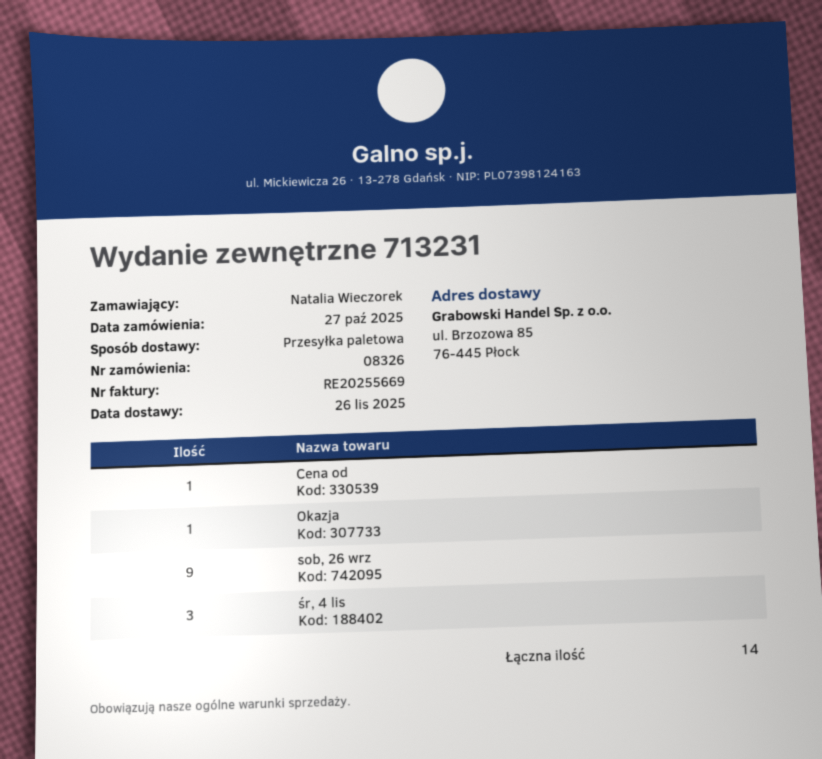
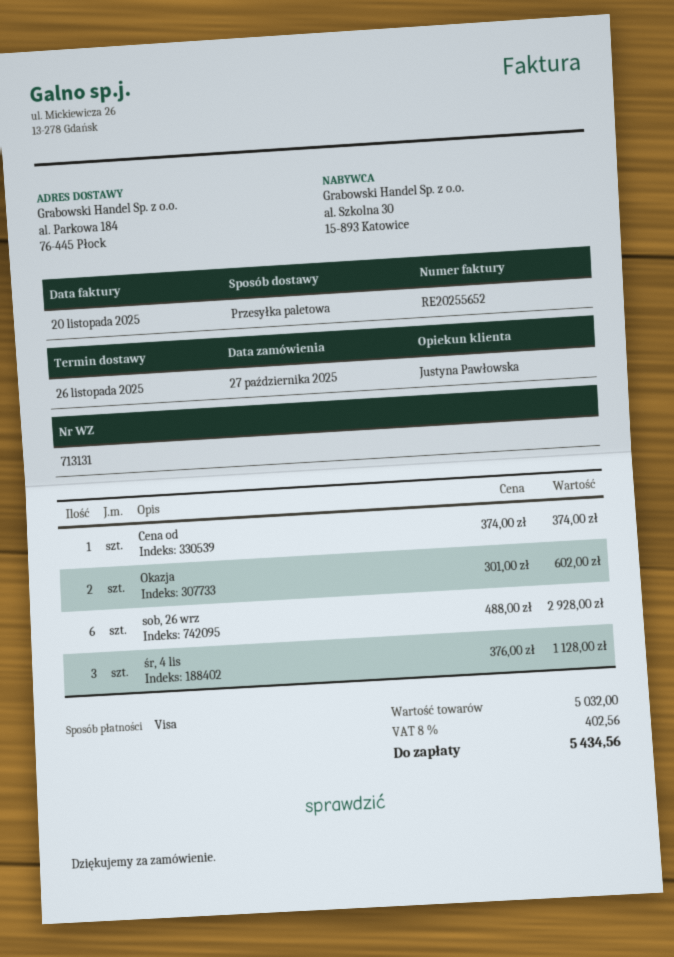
delivery note number: 713231 -> 713131
invoice number: RE20255669 -> RE20255652
ship to: ul. Brzozowa 85, 76-445 Płock -> al. Parkowa 184, 76-445 Płock
Okazja: 1 -> 2
sob, 26 wrz: 9 -> 6

